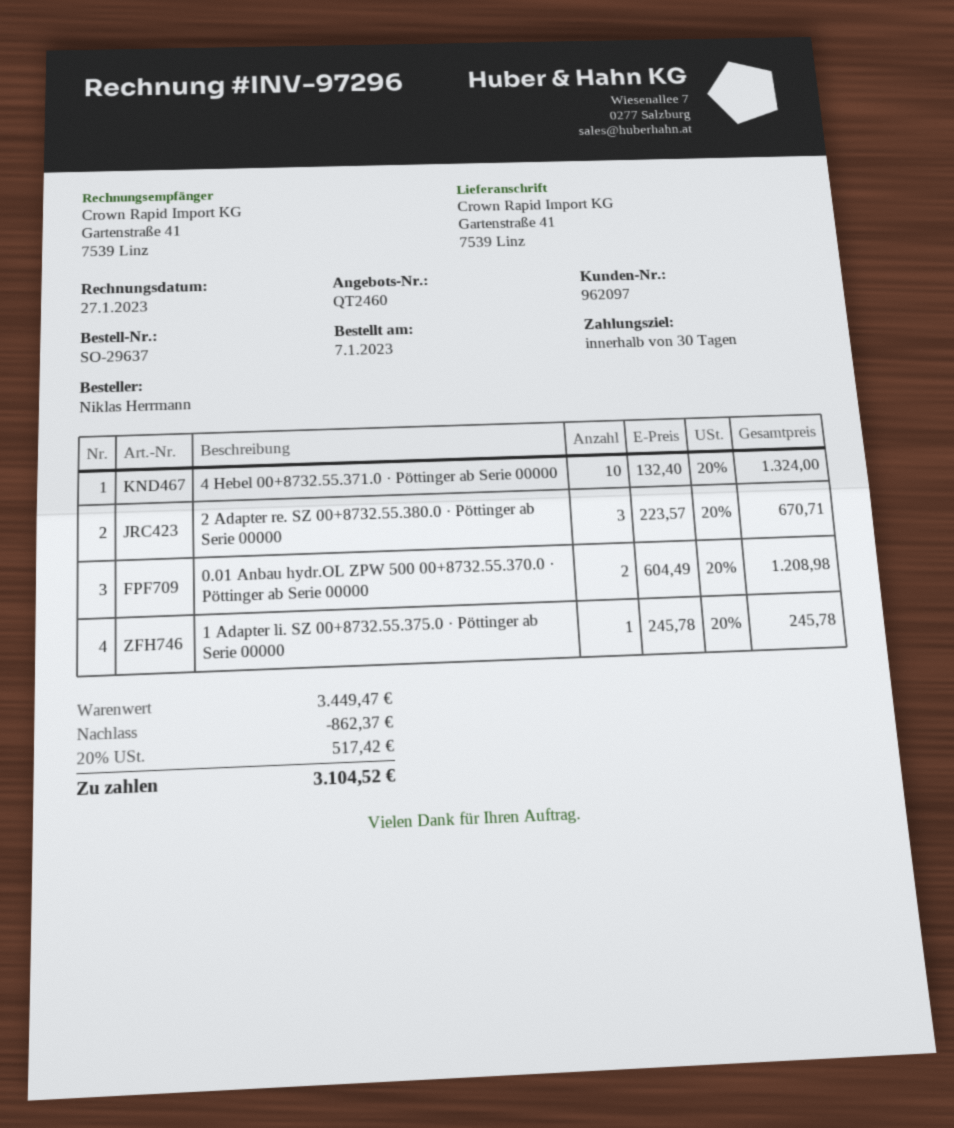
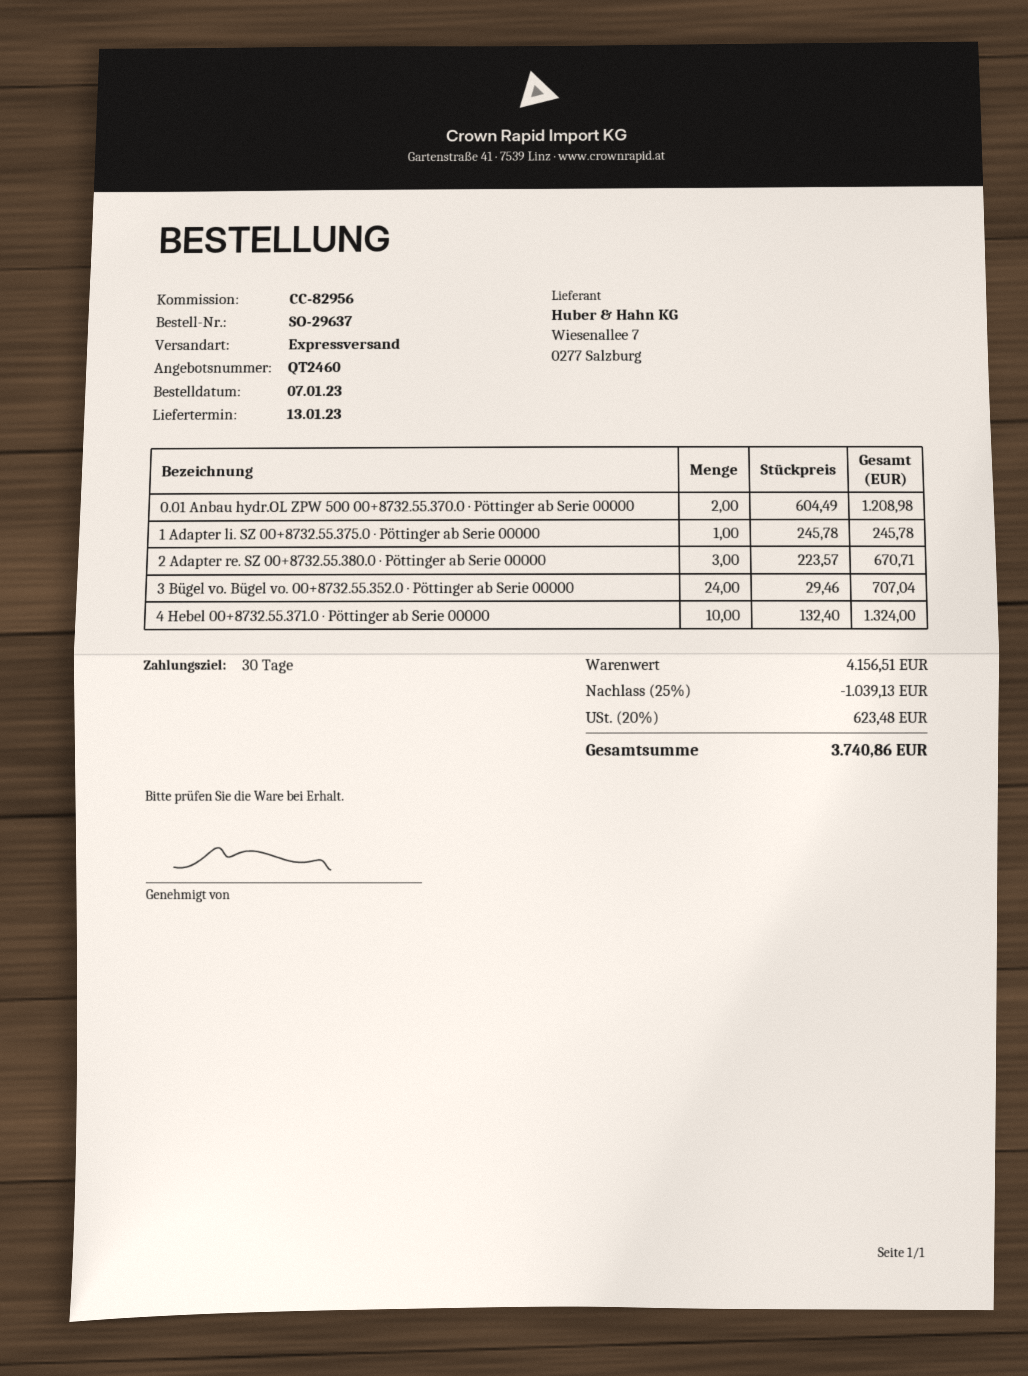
3 Bügel vo. Bügel vo. 00+8732.55.352.0 · Pöttinger ab Serie 00000: none -> 24 x 29.46 = 707.04
subtotal: 3449.47 -> 4156.51
discount: 862.37 -> 1039.13
tax: 20% = 517.42 -> 20% = 623.48
total: 3104.52 -> 3740.86

